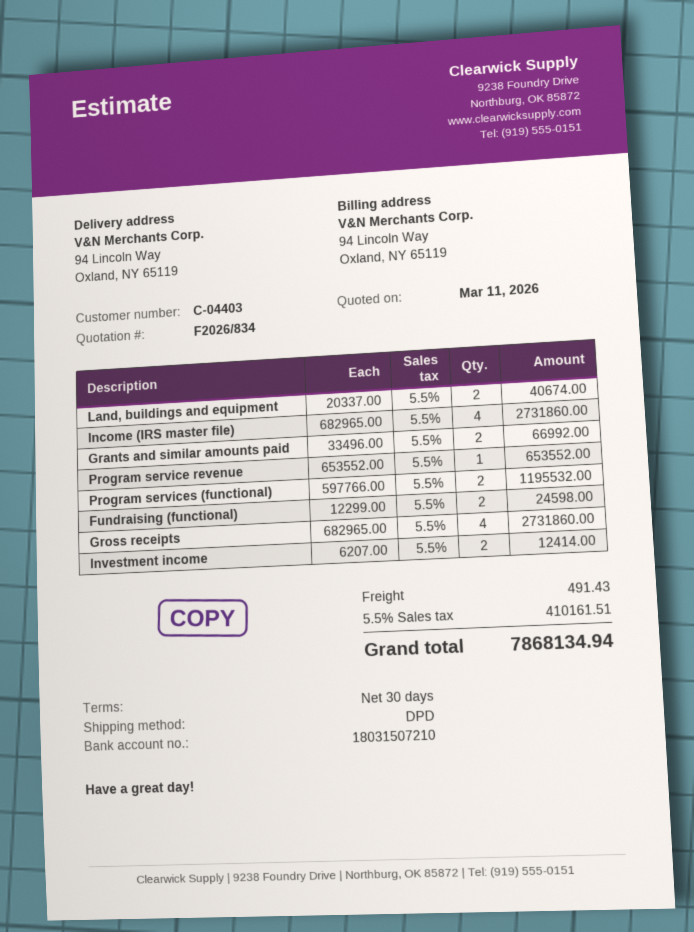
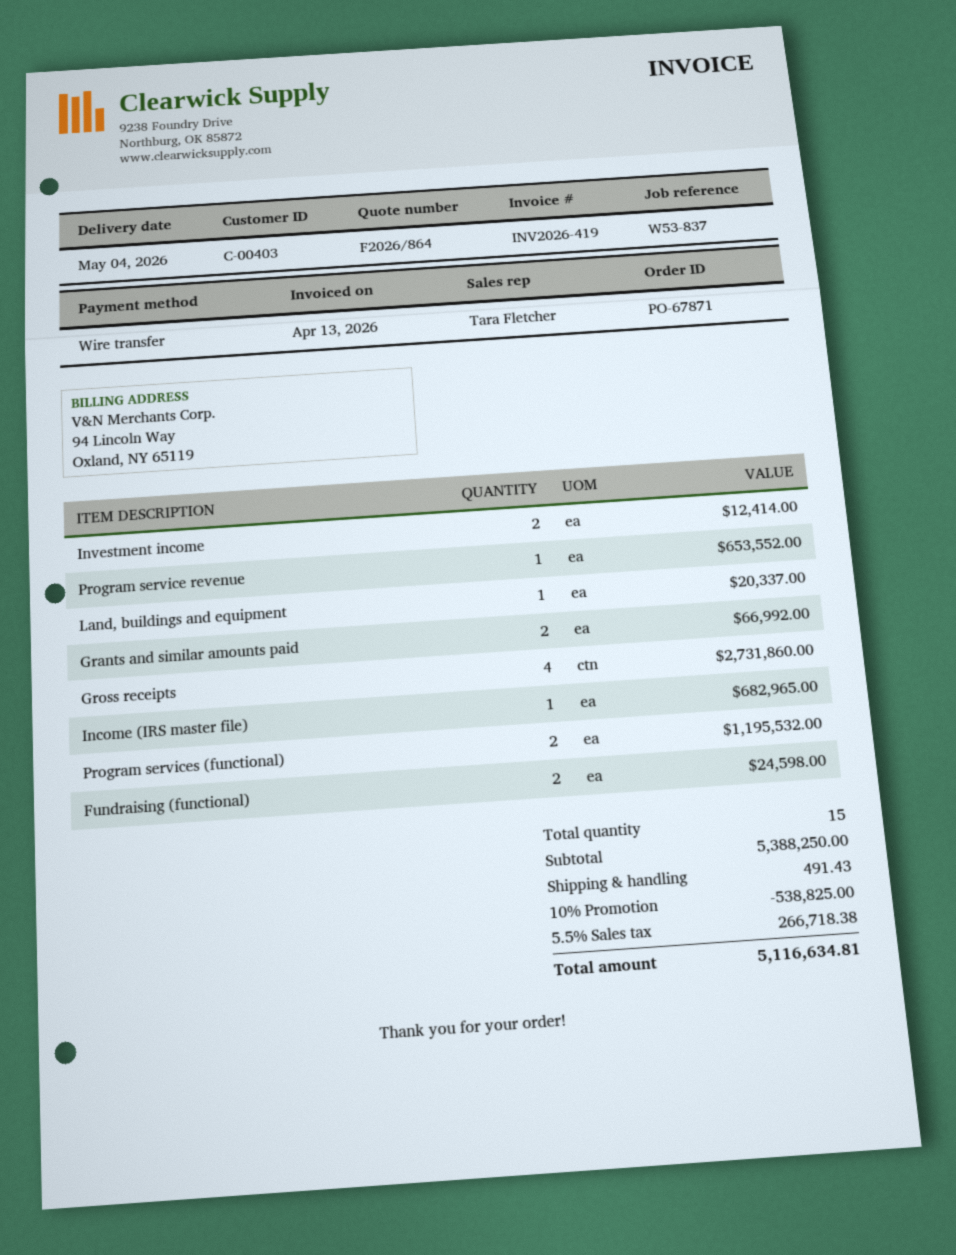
quote number: F2026/834 -> F2026/864
customer number: C-04403 -> C-00403
Land, buildings and equipment: 2 for 40674.00 -> 1 for 20337.00
Income (IRS master file): 4 for 2731860.00 -> 1 for 682965.00
discount: none -> 10% = 538825.00
tax: 5.5% = 410161.51 -> 5.5% = 266718.38
total: 7868134.94 -> 5116634.81

